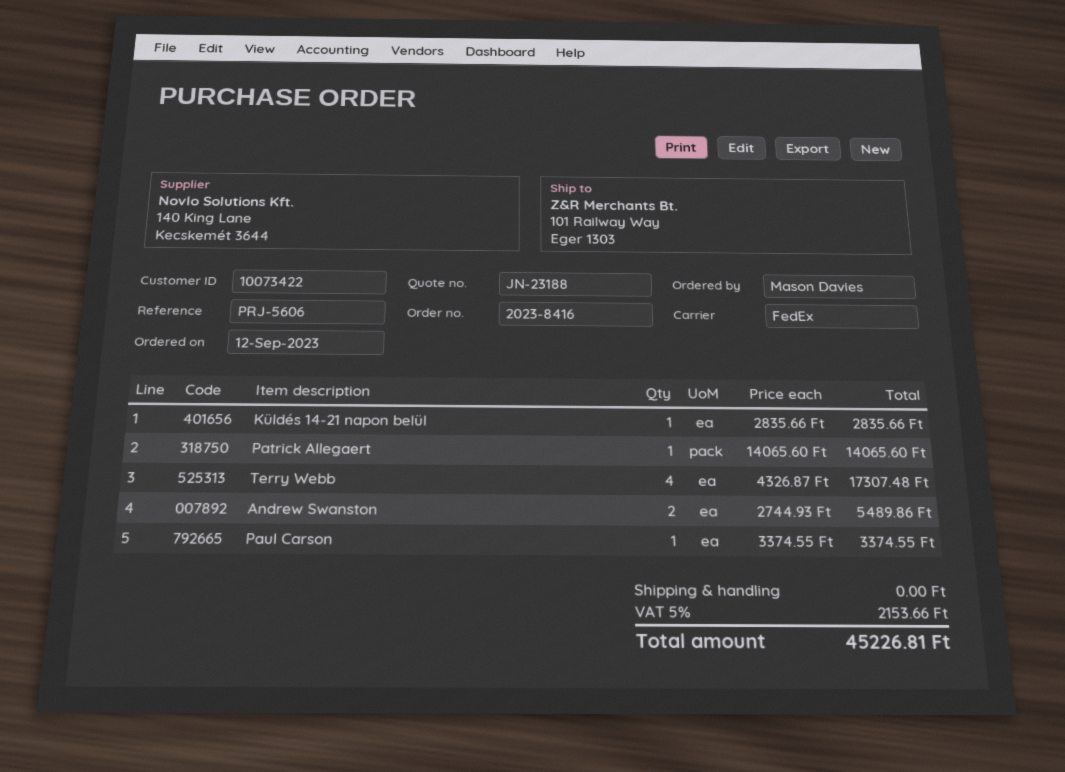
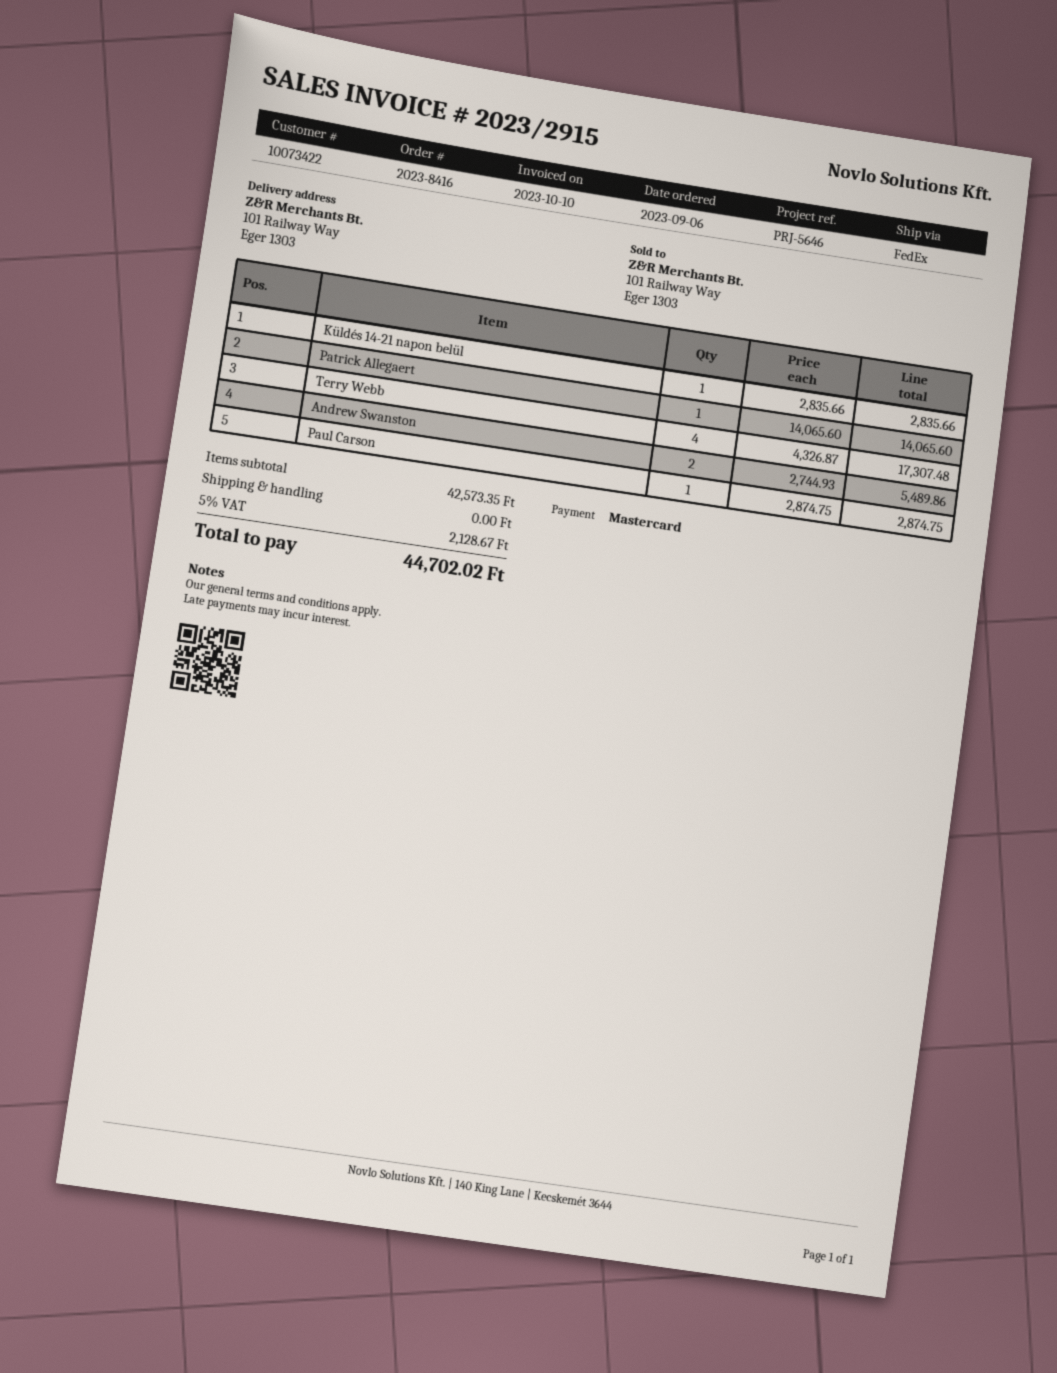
order date: 2023-09-12 -> 2023-09-06
reference: PRJ-5606 -> PRJ-5646
Paul Carson: 1 x 3374.55 = 3374.55 -> 1 x 2874.75 = 2874.75
tax: 5% = 2153.66 -> 5% = 2128.67
total: 45226.81 -> 44702.02

